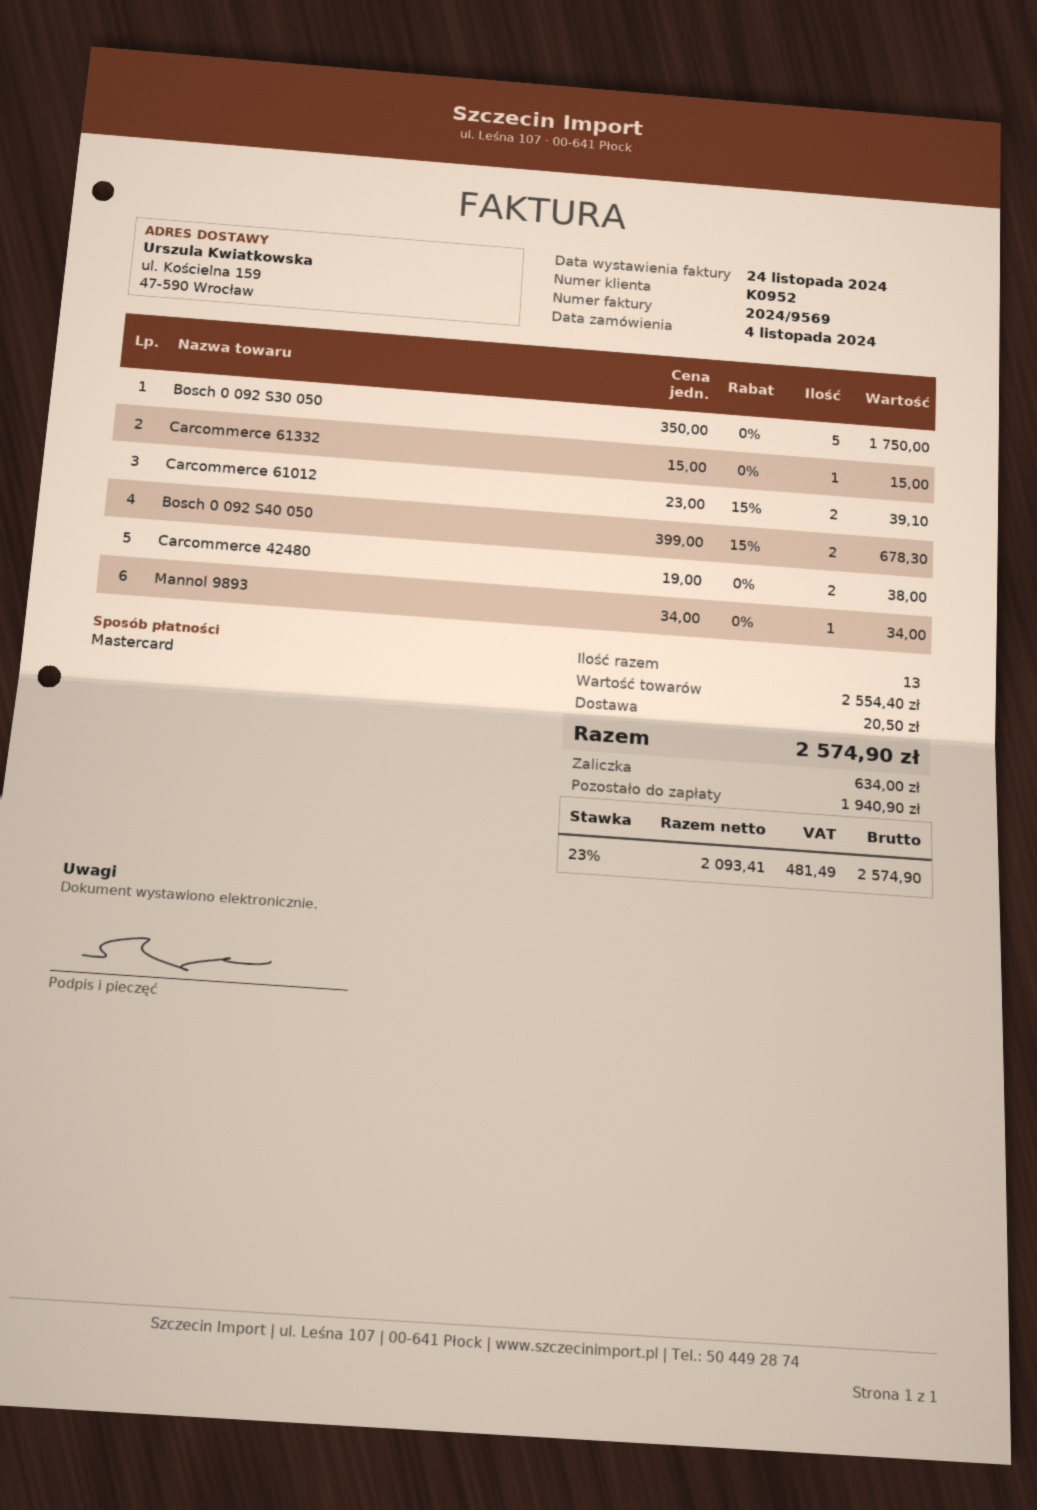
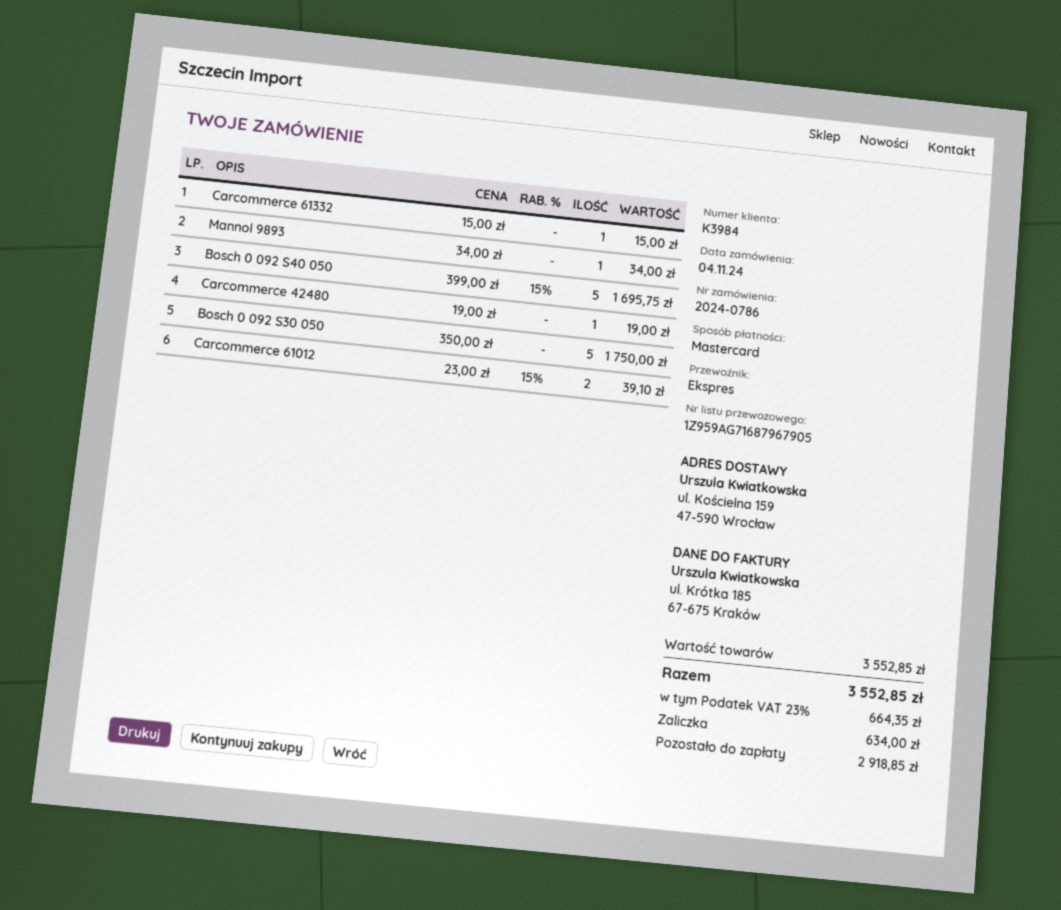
customer number: K0952 -> K3984
Bosch 0 092 S40 050: 2 x 399.00 - 15% = 678.30 -> 5 x 399.00 - 15% = 1695.75
Carcommerce 42480: 2 x 19.00 = 38.00 -> 1 x 19.00 = 19.00
subtotal: 2554.40 -> 3552.85
shipping: 20.50 -> none
tax: 23% = 481.49 -> 23% = 664.35
total: 2574.90 -> 3552.85
balance: 1940.90 -> 2918.85

